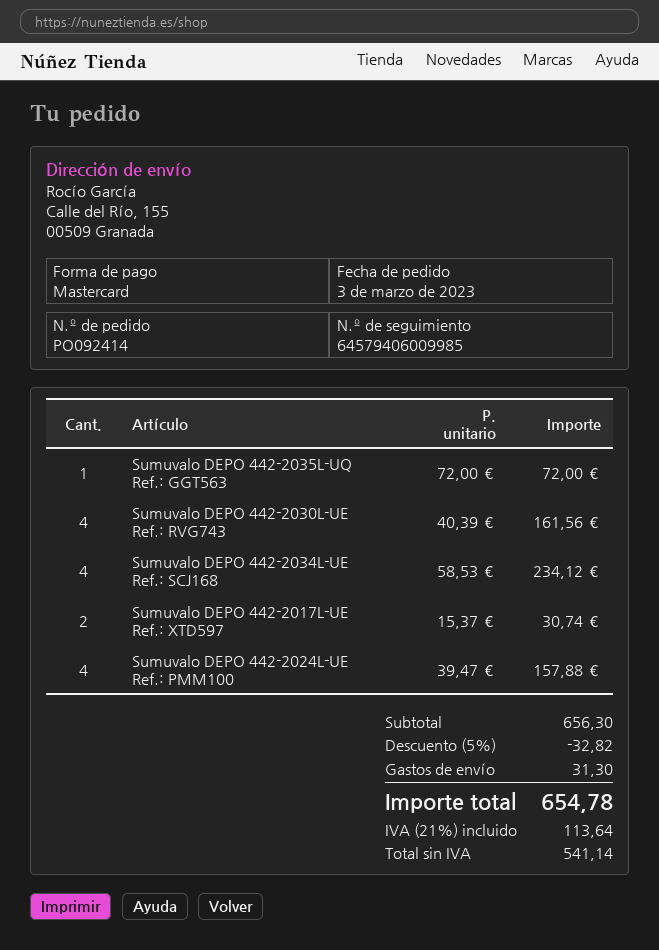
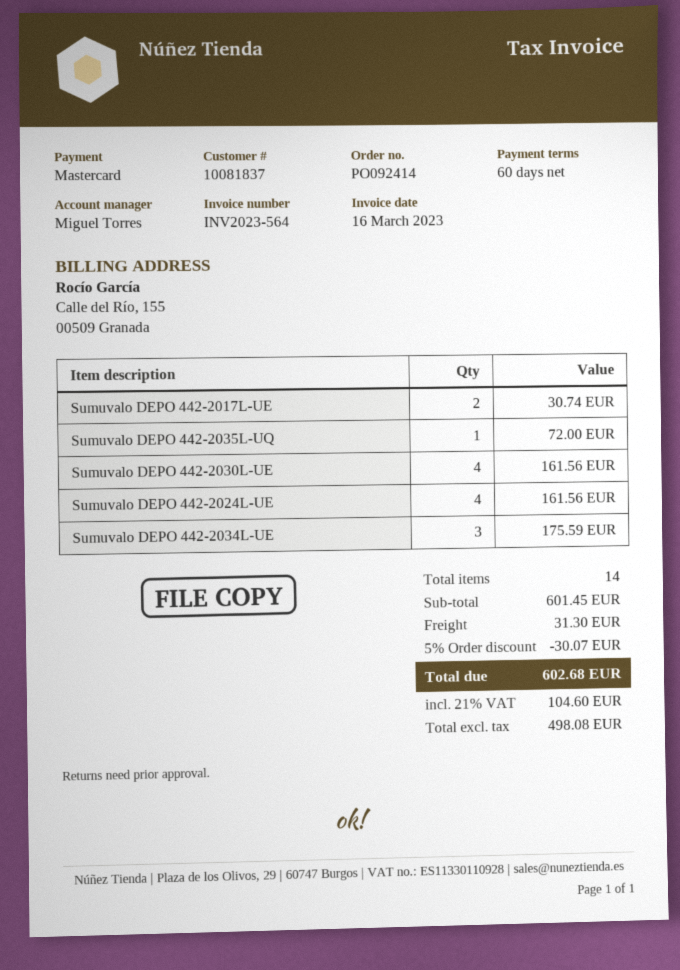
Sumuvalo DEPO 442-2034L-UE: 4 for 234.12 -> 3 for 175.59
Sumuvalo DEPO 442-2024L-UE: 4 for 157.88 -> 4 for 161.56
subtotal: 656.30 -> 601.45
discount: 5% = 32.82 -> 5% = 30.07
net: 541.14 -> 498.08
tax: 21% = 113.64 -> 21% = 104.60
total: 654.78 -> 602.68

